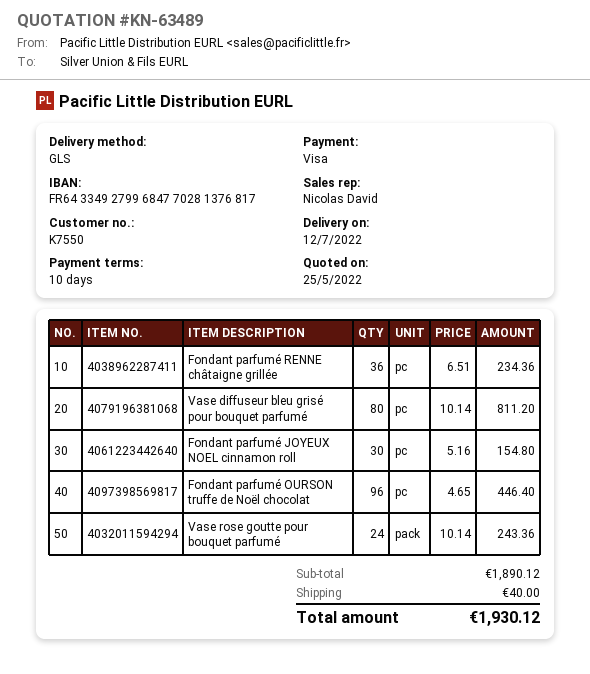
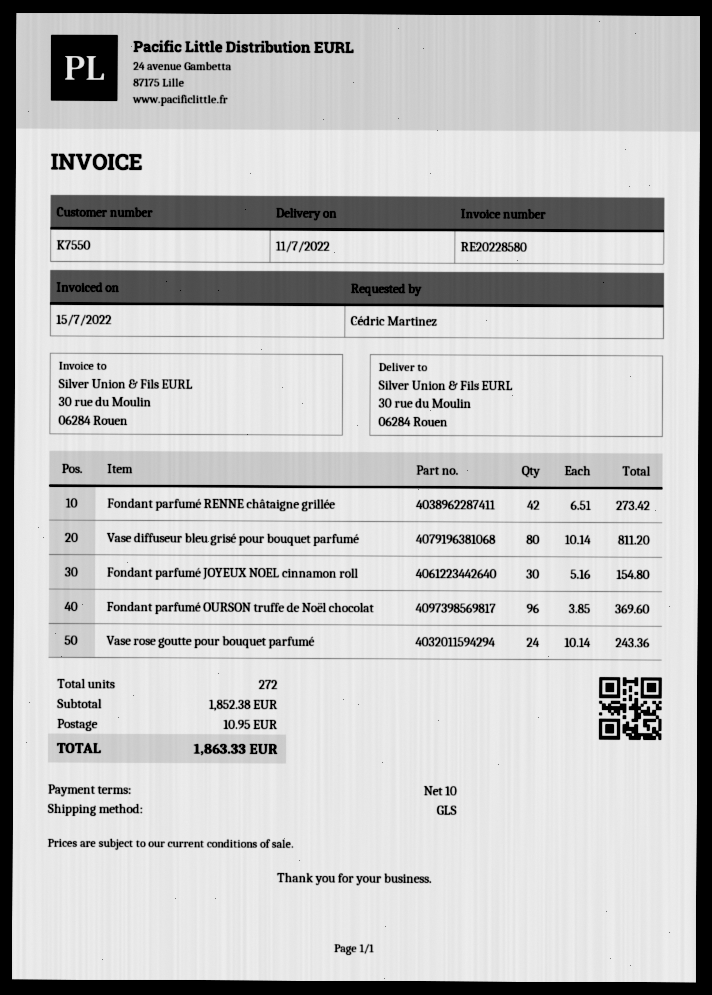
delivery date: 2022-07-12 -> 2022-07-11
Fondant parfumé RENNE châtaigne grillée: 36 x 6.51 = 234.36 -> 42 x 6.51 = 273.42
Fondant parfumé OURSON truffe de Noël chocolat: 96 x 4.65 = 446.40 -> 96 x 3.85 = 369.60
subtotal: 1890.12 -> 1852.38
shipping: 40.00 -> 10.95
total: 1930.12 -> 1863.33

